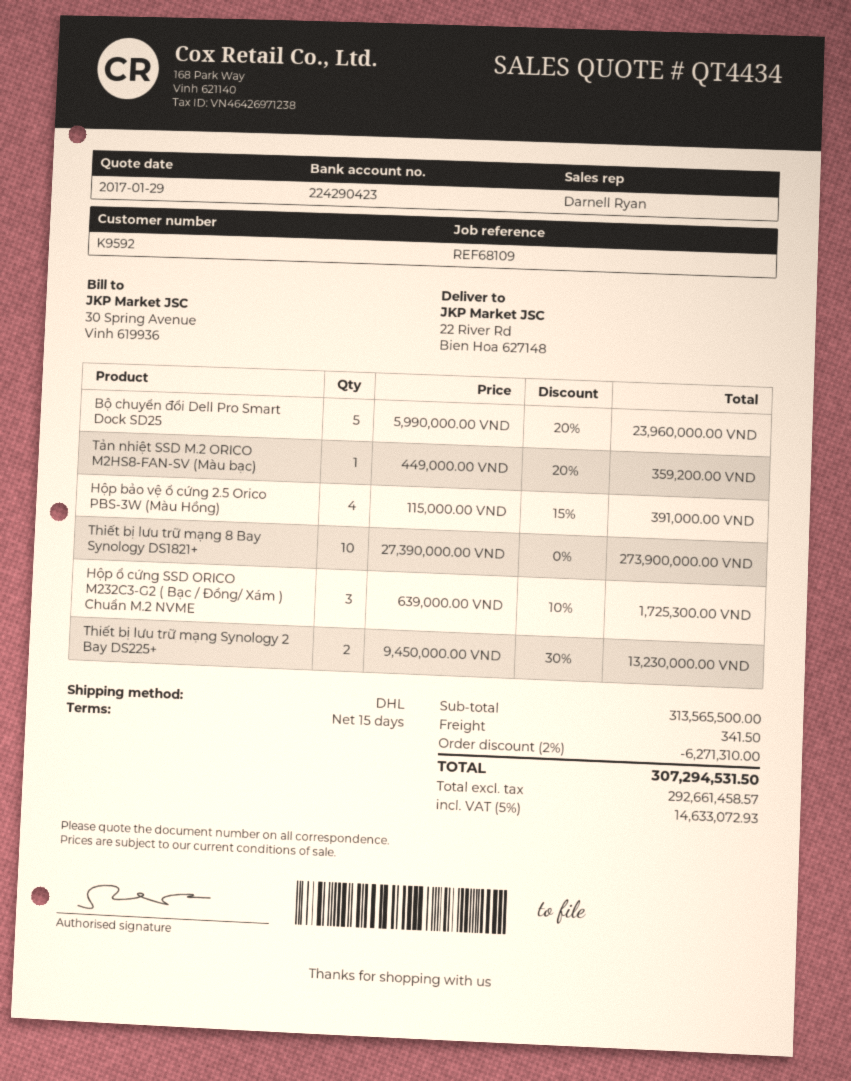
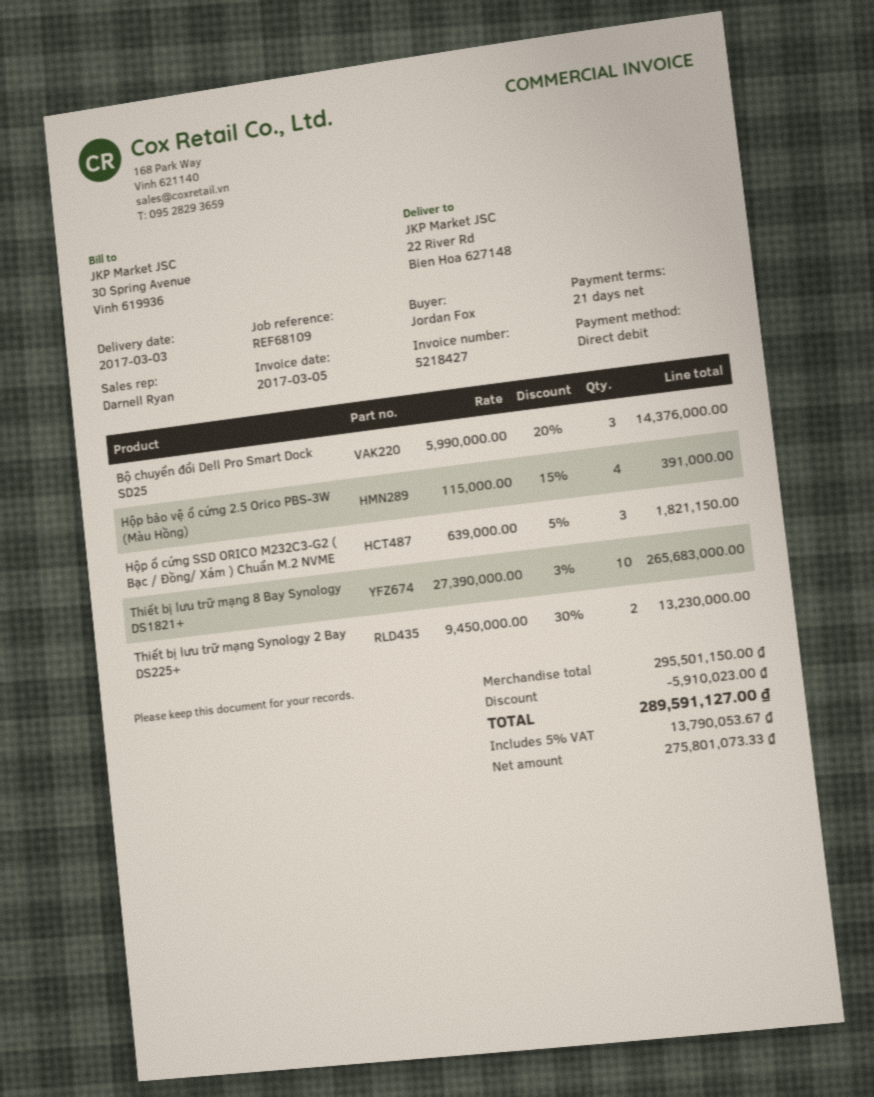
payment terms: 15 days -> 21 days
Bộ chuyển đổi Dell Pro Smart Dock SD25: 5 x 5990000.00 - 20% = 23960000.00 -> 3 x 5990000.00 - 20% = 14376000.00
Tản nhiệt SSD M.2 ORICO M2HS8-FAN-SV (Màu bạc): 1 x 449000.00 - 20% = 359200.00 -> none
Thiết bị lưu trữ mạng 8 Bay Synology DS1821+: 10 x 27390000.00 = 273900000.00 -> 10 x 27390000.00 - 3% = 265683000.00
Hộp ổ cứng SSD ORICO M232C3-G2 ( Bạc / Đồng/ Xám ) Chuẩn M.2 NVME: 3 x 639000.00 - 10% = 1725300.00 -> 3 x 639000.00 - 5% = 1821150.00
subtotal: 313565500.00 -> 295501150.00
discount: 6271310.00 -> 5910023.00
shipping: 341.50 -> none
net: 292661458.57 -> 275801073.33
tax: 5% = 14633072.93 -> 5% = 13790053.67
total: 307294531.50 -> 289591127.00

